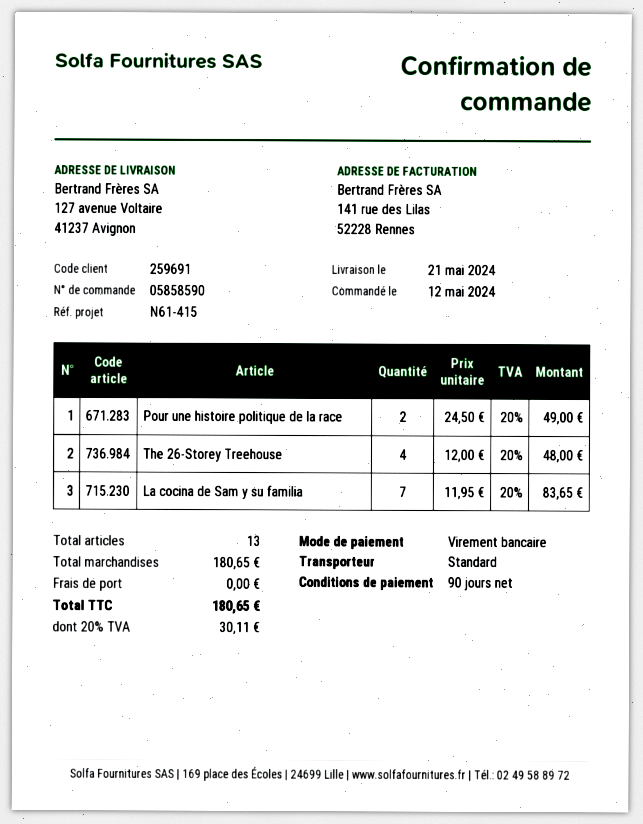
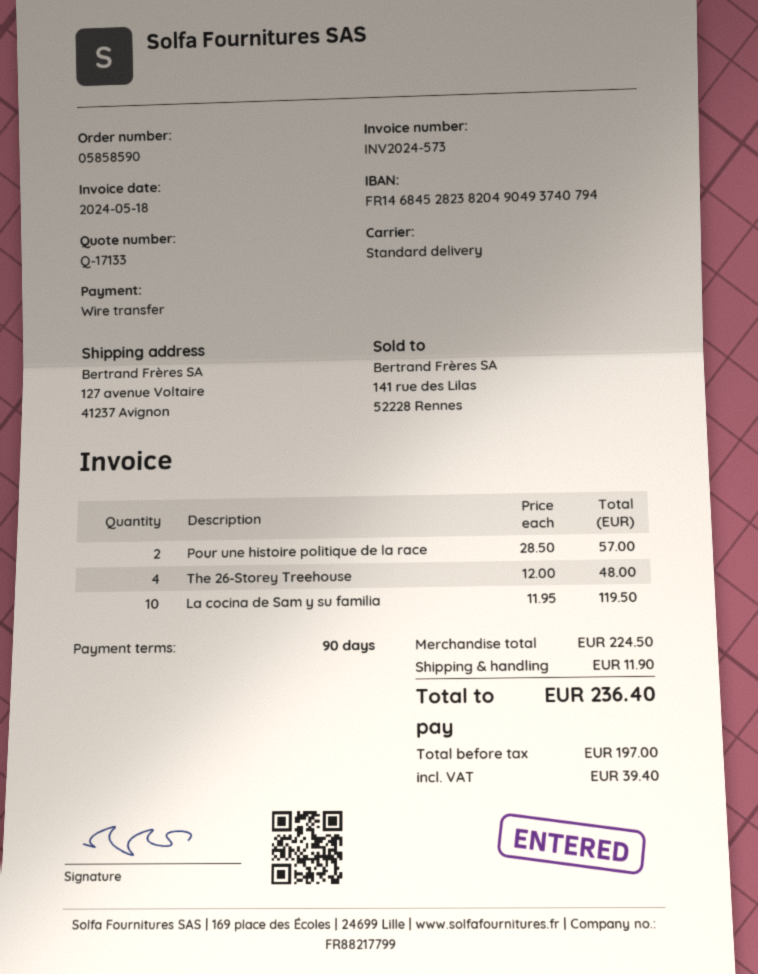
Pour une histoire politique de la race: 2 x 24.50 = 49.00 -> 2 x 28.50 = 57.00
La cocina de Sam y su familia: 7 x 11.95 = 83.65 -> 10 x 11.95 = 119.50
subtotal: 180.65 -> 224.50
shipping: 0.00 -> 11.90
tax: 30.11 -> 39.40
total: 180.65 -> 236.40

